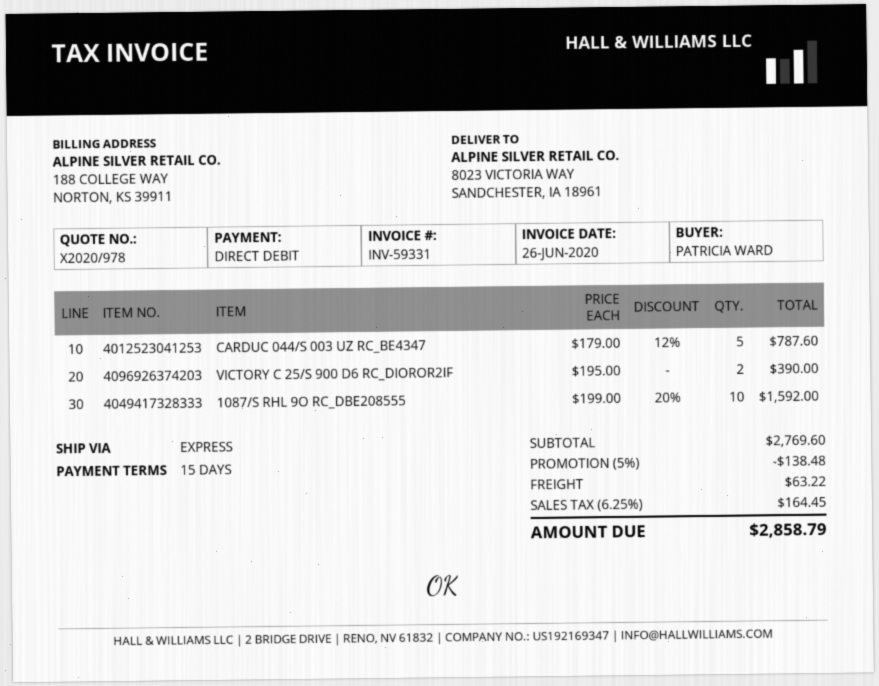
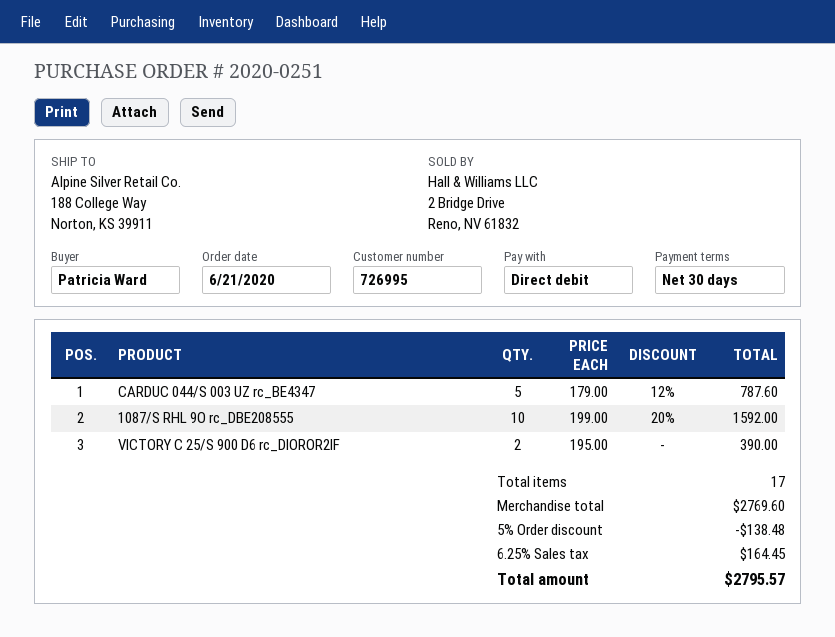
payment terms: 15 days -> 30 days
ship to: 8023 VICTORIA WAY, SANDCHESTER, IA 18961 -> 188 College Way, Norton, KS 39911
shipping: 63.22 -> none
total: 2858.79 -> 2795.57

